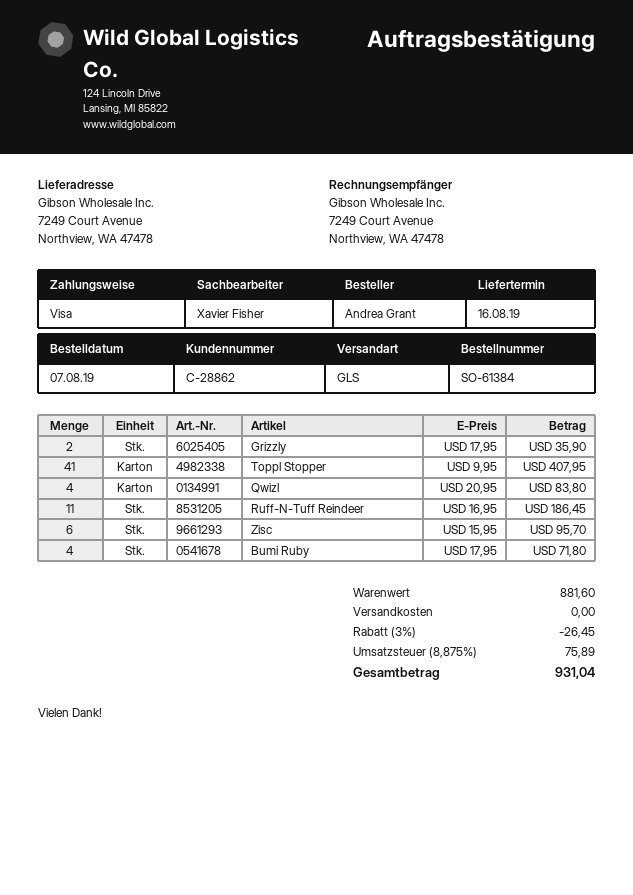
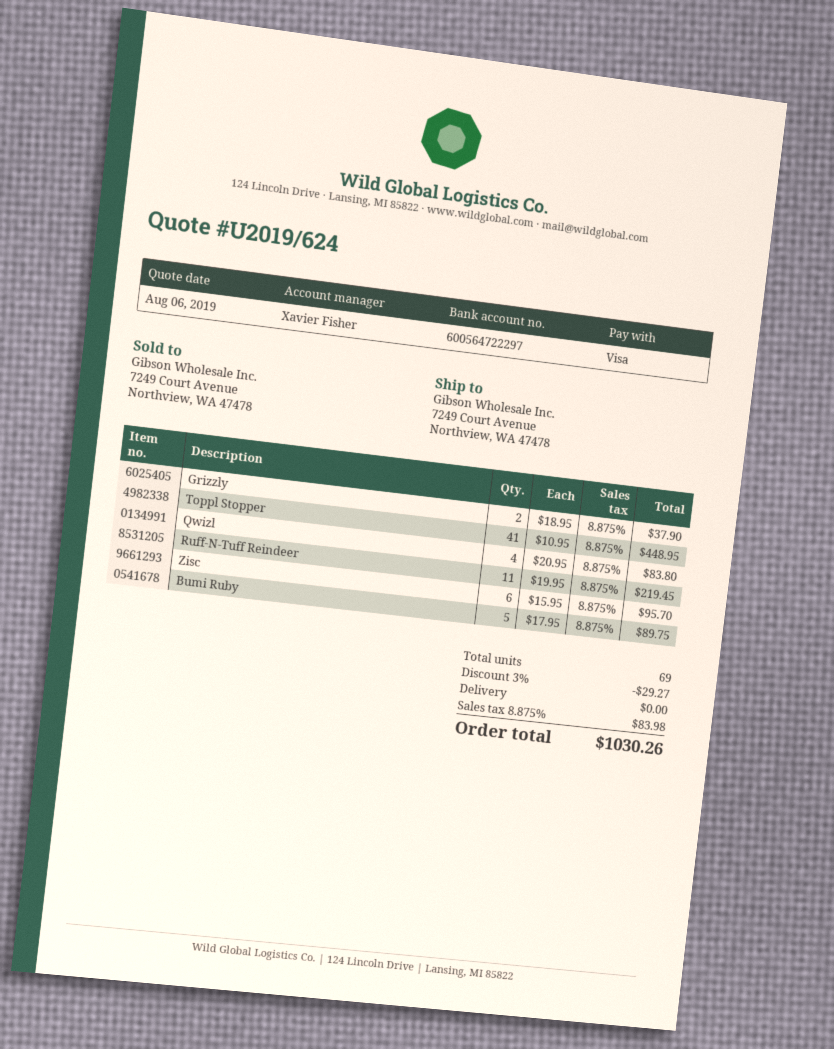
Grizzly: 2 x 17.95 = 35.90 -> 2 x 18.95 = 37.90
Toppl Stopper: 41 x 9.95 = 407.95 -> 41 x 10.95 = 448.95
Ruff-N-Tuff Reindeer: 11 x 16.95 = 186.45 -> 11 x 19.95 = 219.45
Bumi Ruby: 4 x 17.95 = 71.80 -> 5 x 17.95 = 89.75
discount: 3% = 26.45 -> 3% = 29.27
tax: 8.875% = 75.89 -> 8.875% = 83.98
total: 931.04 -> 1030.26

